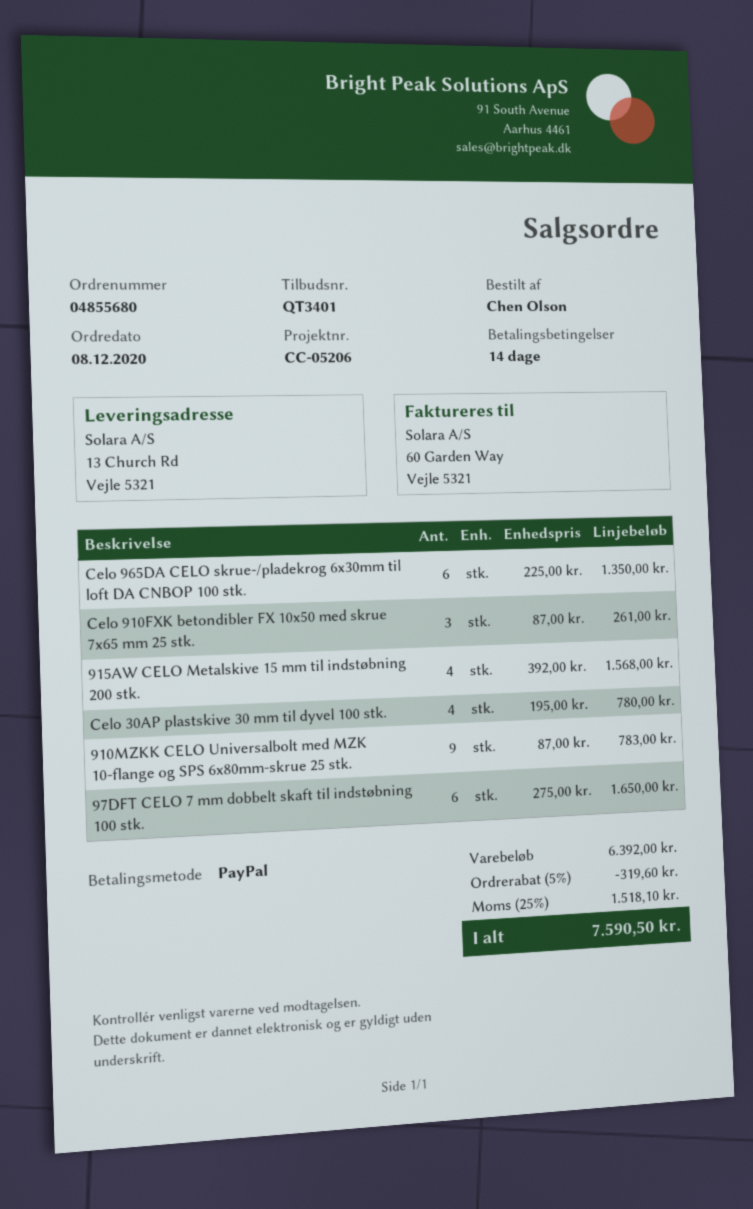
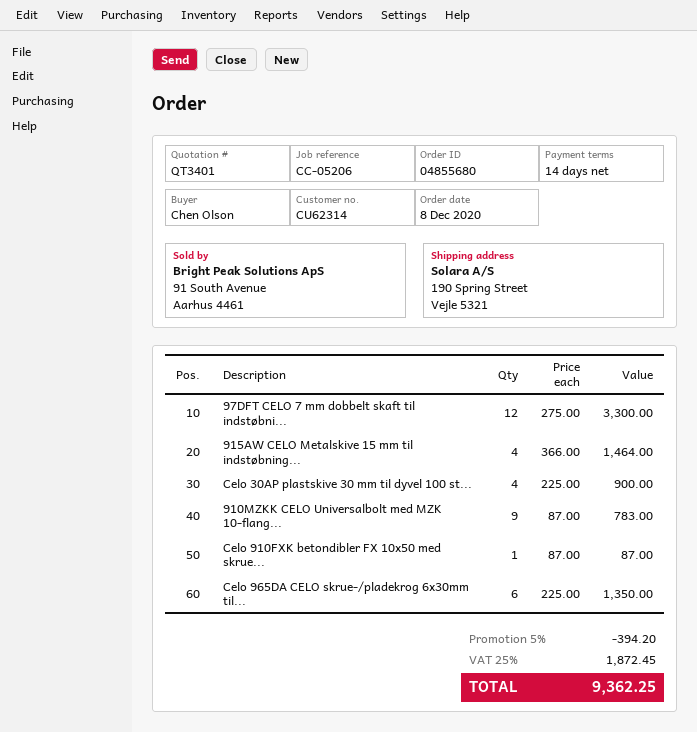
ship to: 13 Church Rd, Vejle 5321 -> 190 Spring Street, Vejle 5321
Celo 910FXK betondibler FX 10x50 med skrue 7x65 mm 25 stk.: 3 x 87.00 = 261.00 -> 1 x 87.00 = 87.00
915AW CELO Metalskive 15 mm til indstøbning 200 stk.: 4 x 392.00 = 1568.00 -> 4 x 366.00 = 1464.00
Celo 30AP plastskive 30 mm til dyvel 100 stk.: 4 x 195.00 = 780.00 -> 4 x 225.00 = 900.00
97DFT CELO 7 mm dobbelt skaft til indstøbning 100 stk.: 6 x 275.00 = 1650.00 -> 12 x 275.00 = 3300.00
discount: 5% = 319.60 -> 5% = 394.20
tax: 25% = 1518.10 -> 25% = 1872.45
total: 7590.50 -> 9362.25

